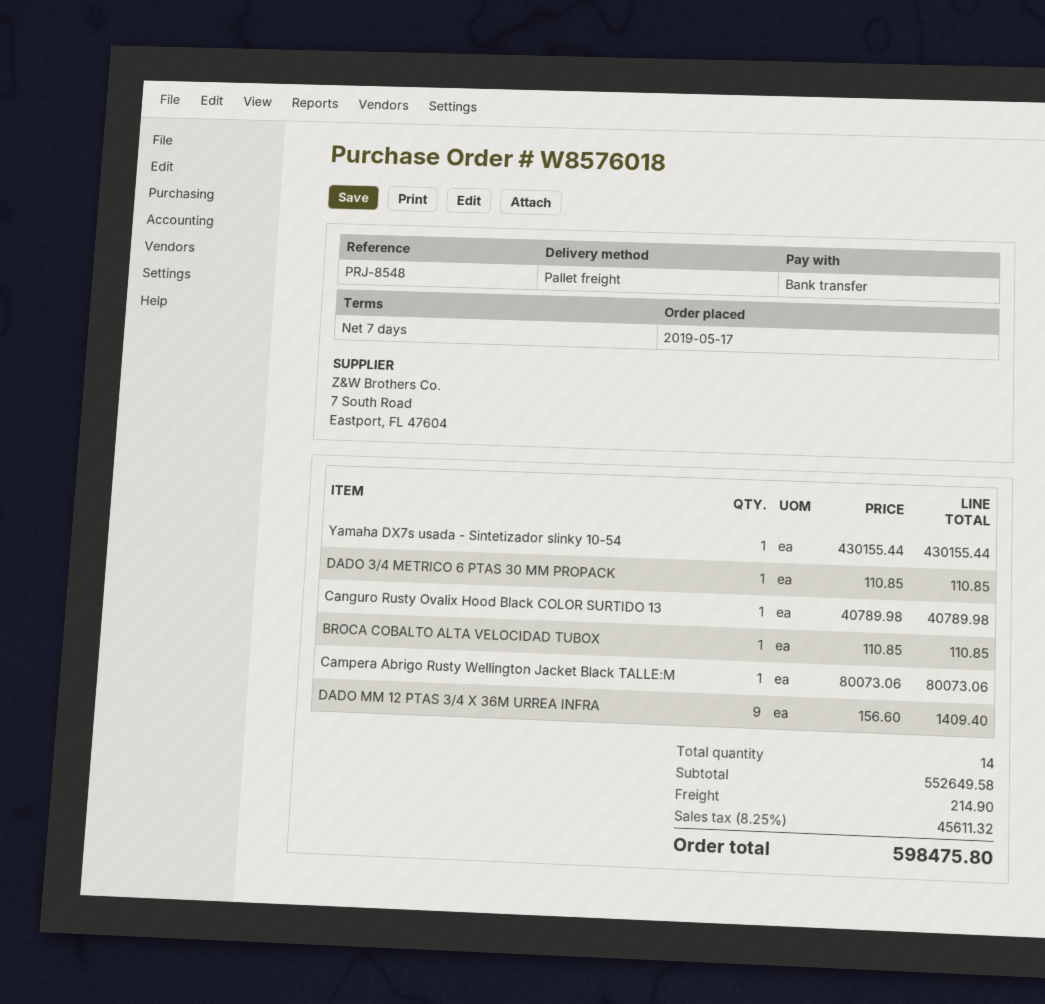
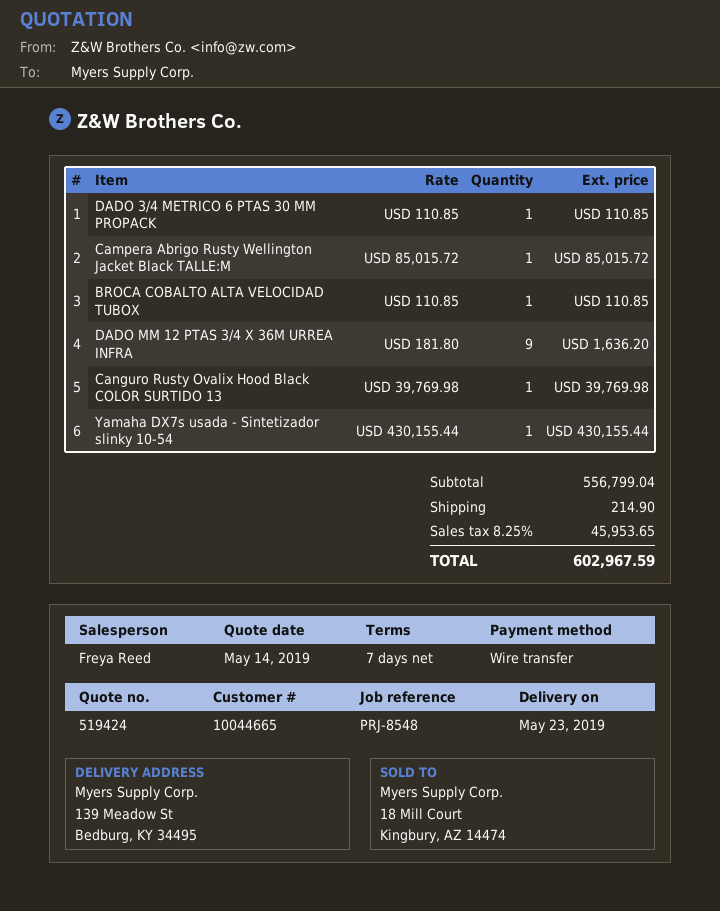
Canguro Rusty Ovalix Hood Black COLOR SURTIDO 13: 1 x 40789.98 = 40789.98 -> 1 x 39769.98 = 39769.98
Campera Abrigo Rusty Wellington Jacket Black TALLE:M: 1 x 80073.06 = 80073.06 -> 1 x 85015.72 = 85015.72
DADO MM 12 PTAS 3/4 X 36M URREA INFRA: 9 x 156.60 = 1409.40 -> 9 x 181.80 = 1636.20
subtotal: 552649.58 -> 556799.04
tax: 8.25% = 45611.32 -> 8.25% = 45953.65
total: 598475.80 -> 602967.59

